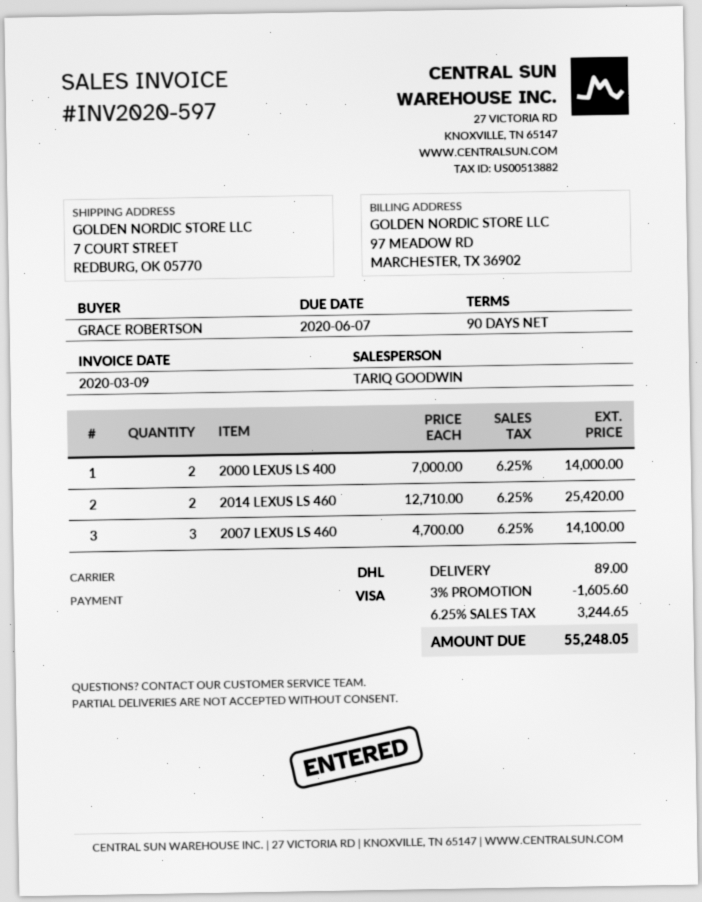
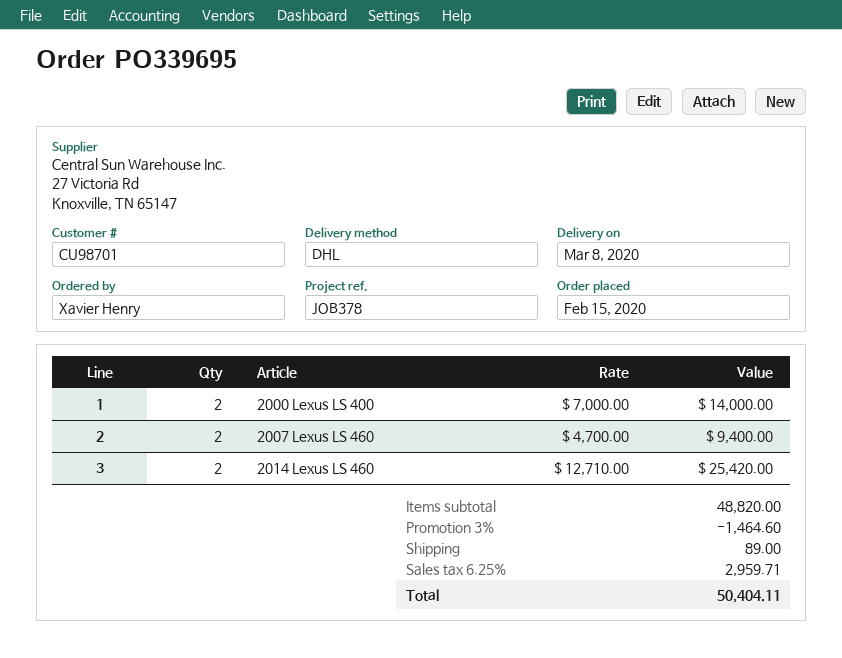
ordered by: GRACE ROBERTSON -> Xavier Henry
2007 LEXUS LS 460: 3 x 4700.00 = 14100.00 -> 2 x 4700.00 = 9400.00
discount: 3% = 1605.60 -> 3% = 1464.60
tax: 6.25% = 3244.65 -> 6.25% = 2959.71
total: 55248.05 -> 50404.11

